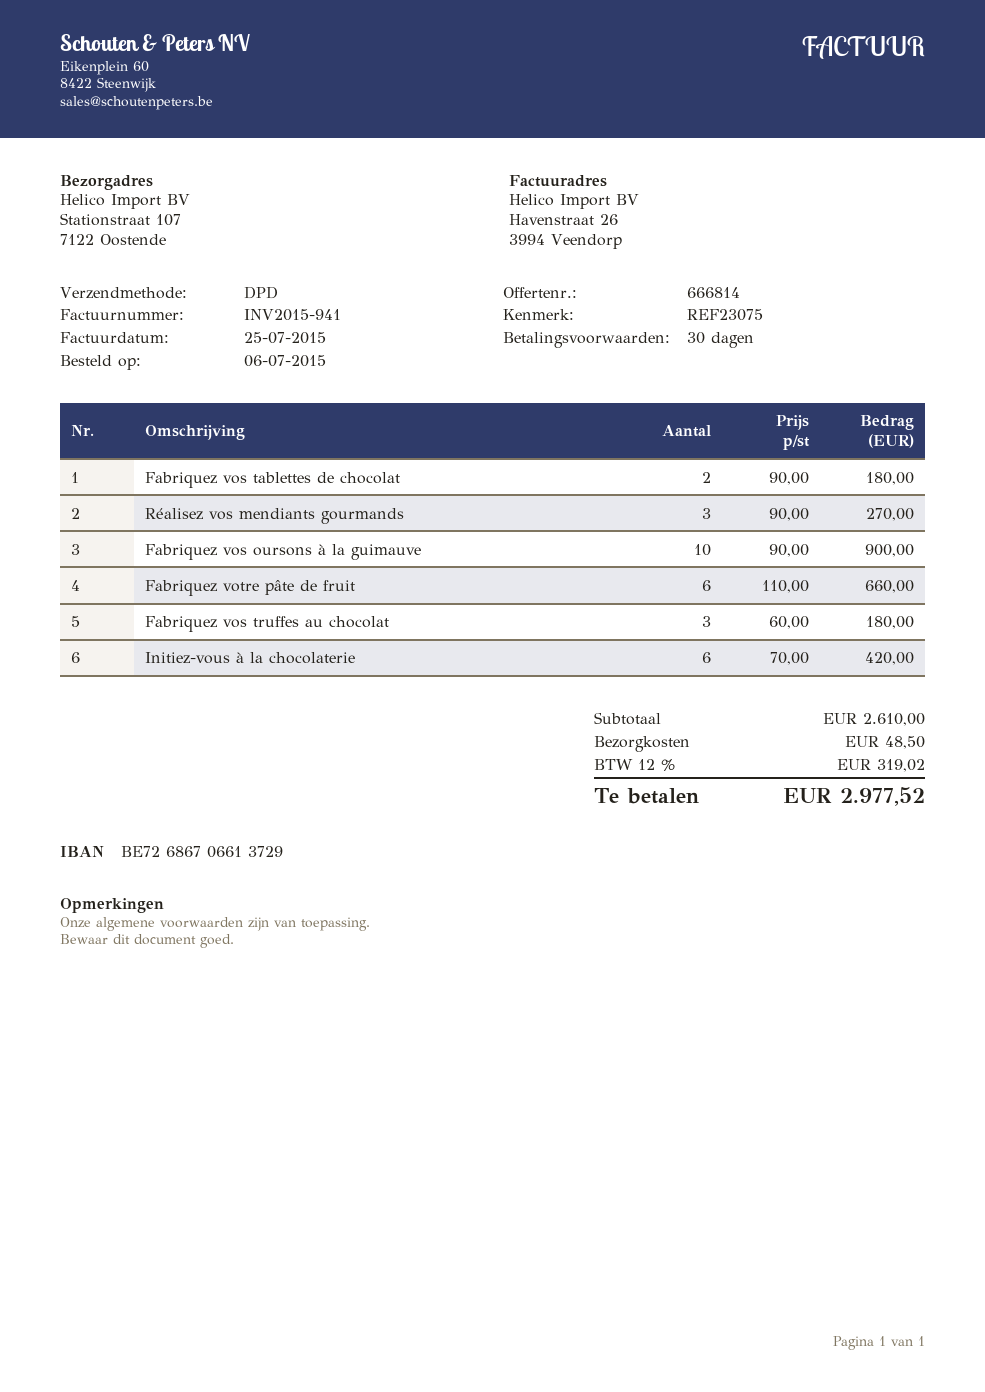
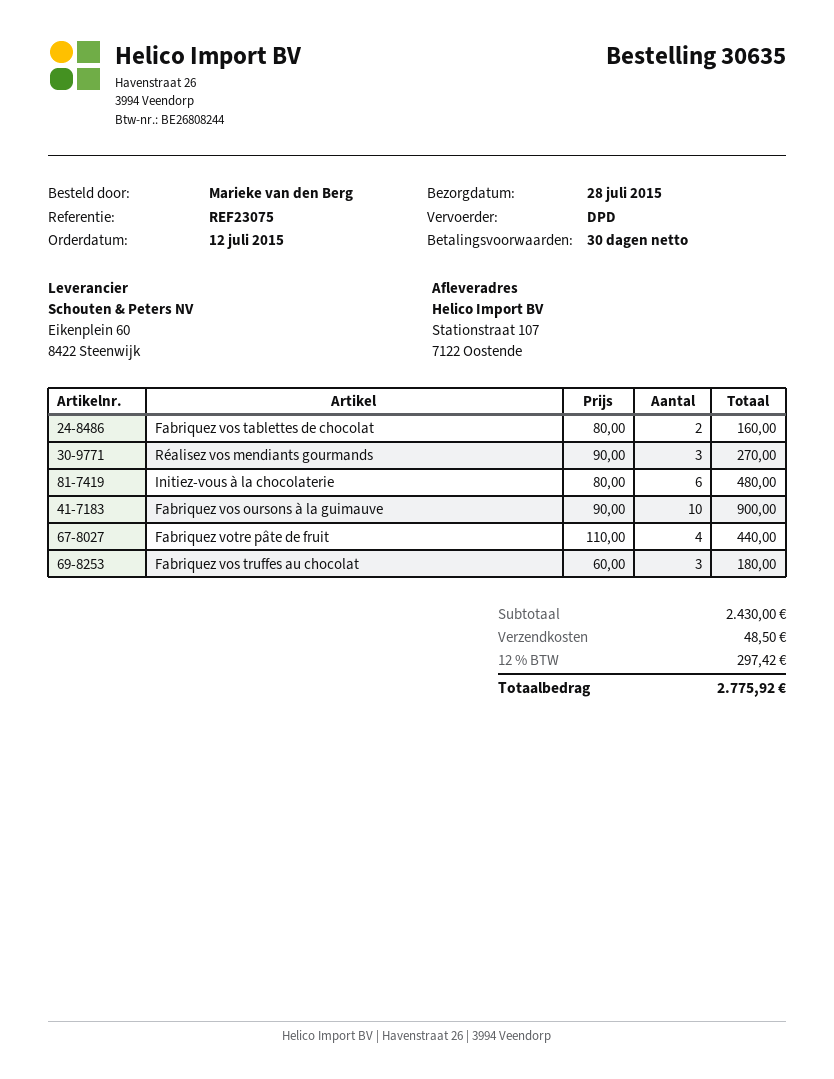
order date: 2015-07-06 -> 2015-07-12
Fabriquez vos tablettes de chocolat: 2 x 90.00 = 180.00 -> 2 x 80.00 = 160.00
Fabriquez votre pâte de fruit: 6 x 110.00 = 660.00 -> 4 x 110.00 = 440.00
Initiez-vous à la chocolaterie: 6 x 70.00 = 420.00 -> 6 x 80.00 = 480.00
subtotal: 2610.00 -> 2430.00
tax: 12% = 319.02 -> 12% = 297.42
total: 2977.52 -> 2775.92

